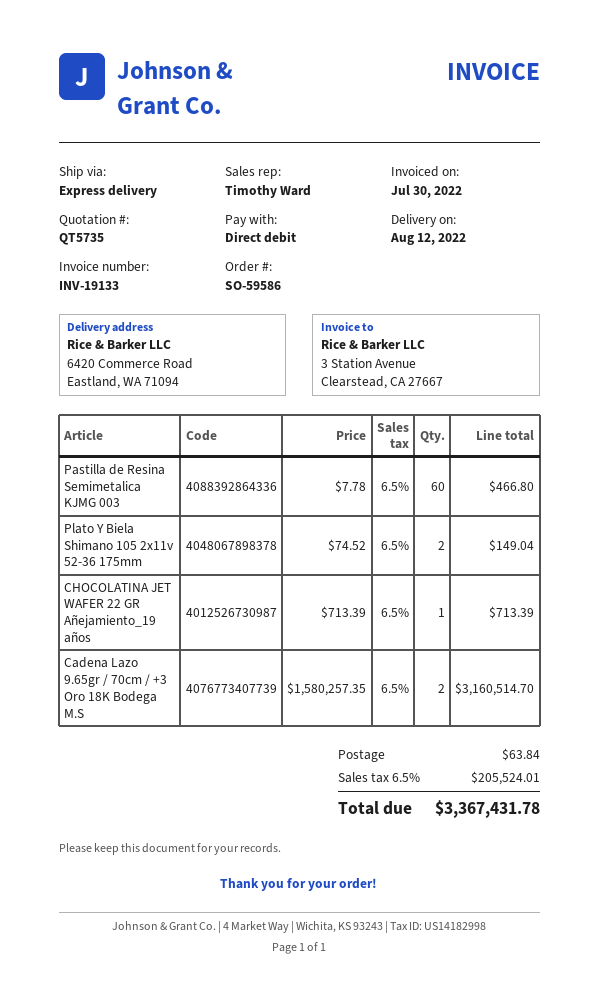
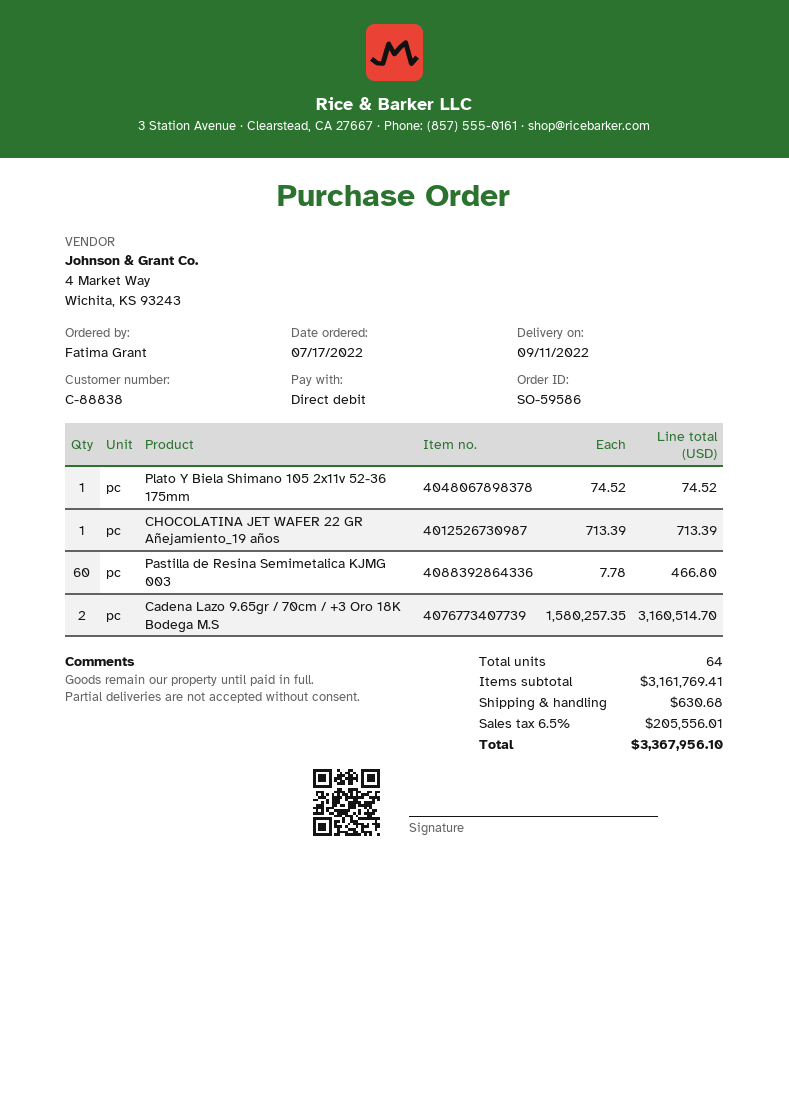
delivery date: 2022-08-12 -> 2022-09-11
Plato Y Biela Shimano 105 2x11v 52-36 175mm: 2 x 74.52 = 149.04 -> 1 x 74.52 = 74.52
shipping: 63.84 -> 630.68
tax: 6.5% = 205524.01 -> 6.5% = 205556.01
total: 3367431.78 -> 3367956.10

